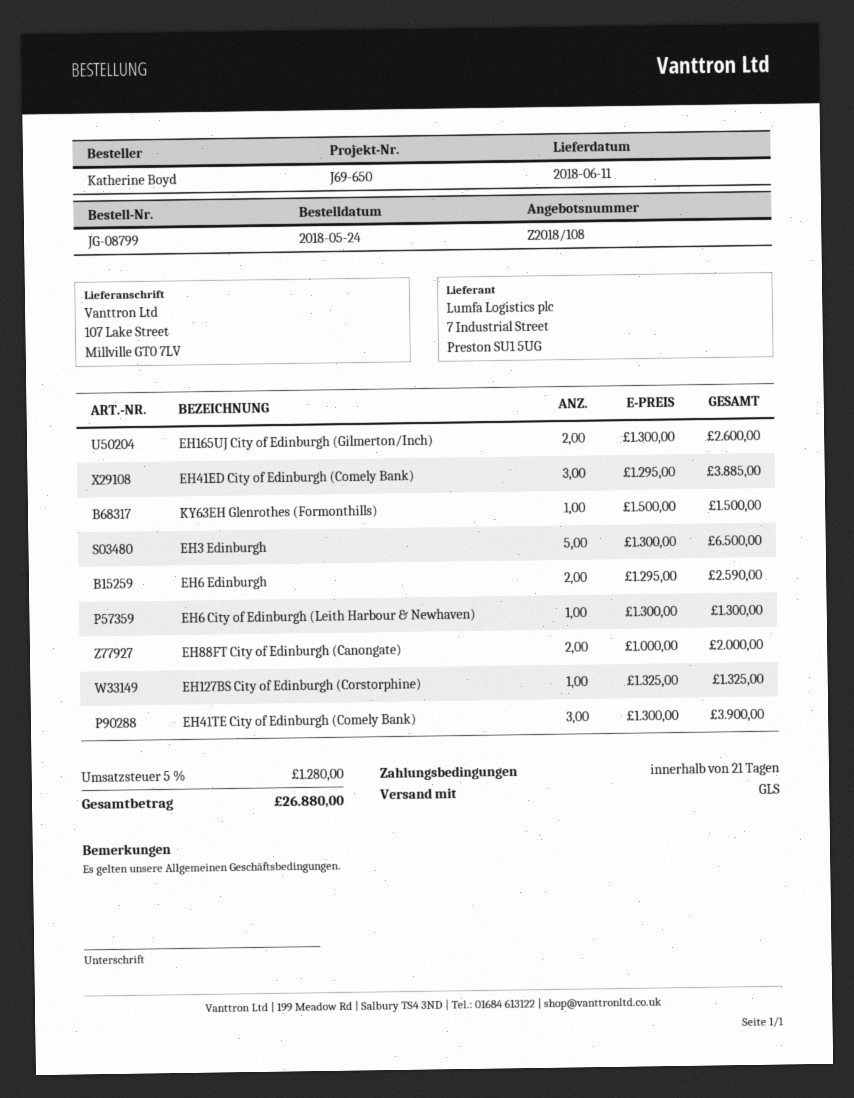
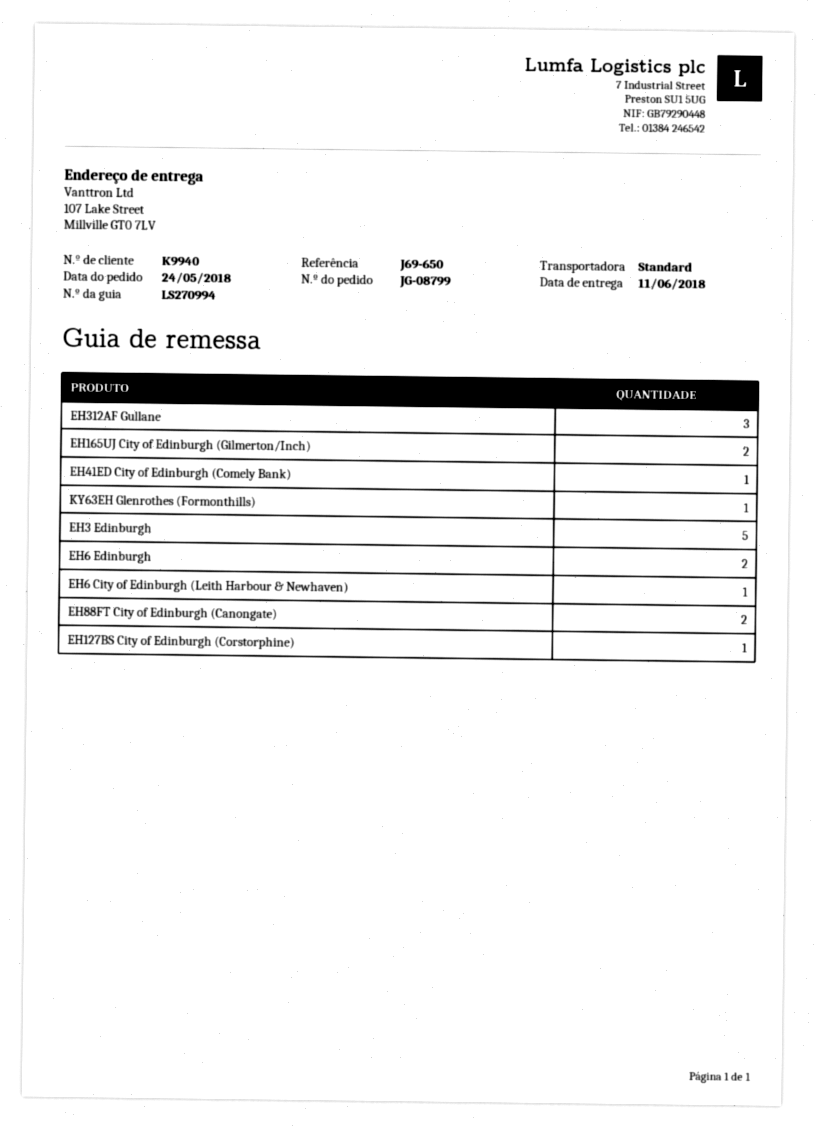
shipping method: GLS -> standard
EH41ED City of Edinburgh (Comely Bank): 3 -> 1
EH41TE City of Edinburgh (Comely Bank): 3 -> none
EH312AF Gullane: none -> 3

